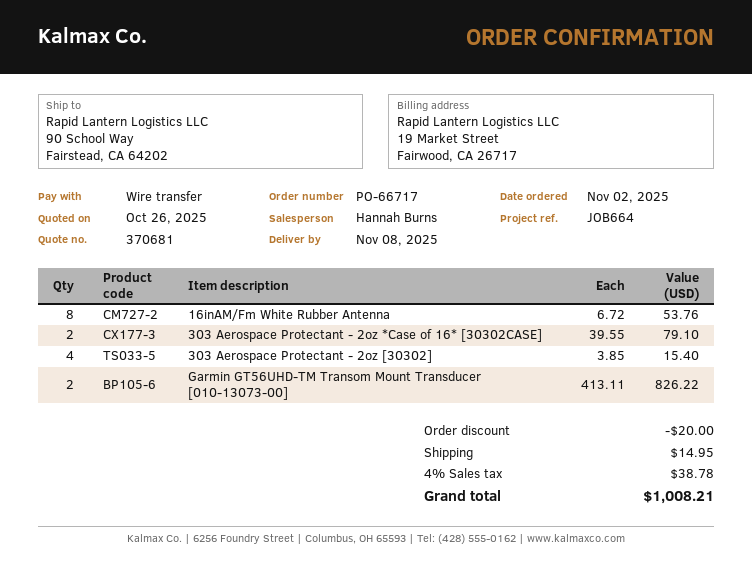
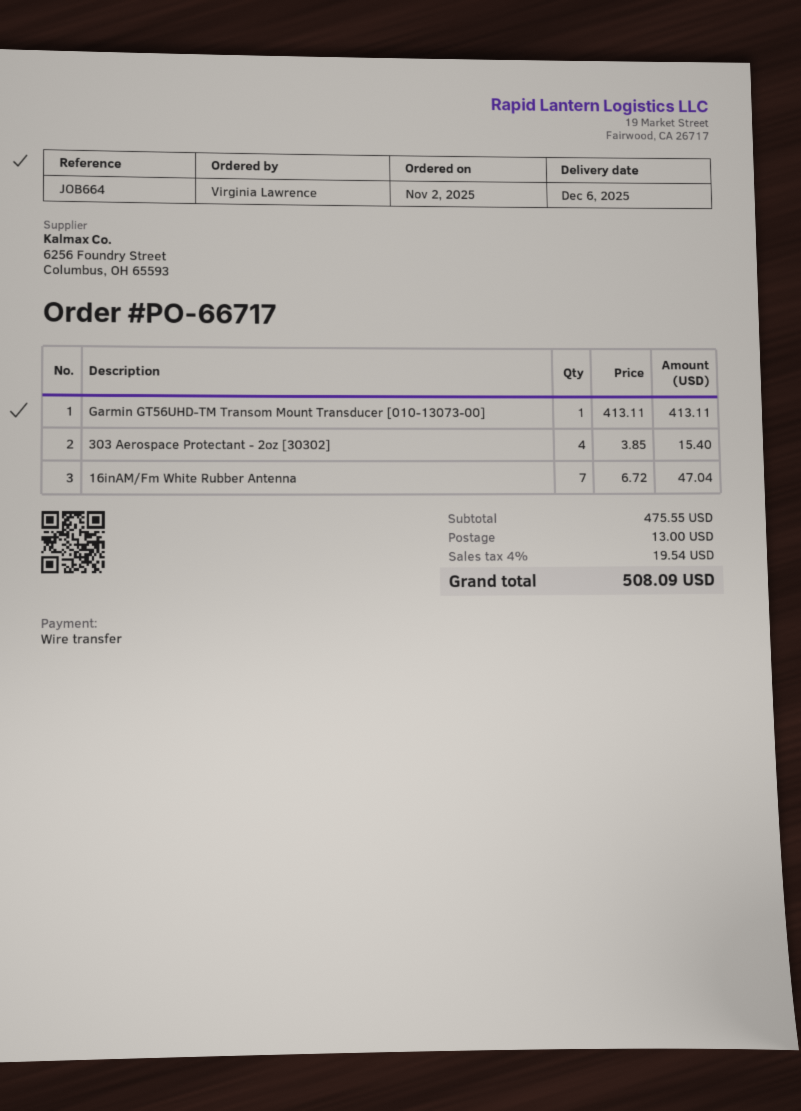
delivery date: 2025-11-08 -> 2025-12-06
16inAM/Fm White Rubber Antenna: 8 x 6.72 = 53.76 -> 7 x 6.72 = 47.04
303 Aerospace Protectant - 2oz *Case of 16* [30302CASE]: 2 x 39.55 = 79.10 -> none
Garmin GT56UHD-TM Transom Mount Transducer [010-13073-00]: 2 x 413.11 = 826.22 -> 1 x 413.11 = 413.11
discount: 20.00 -> none
shipping: 14.95 -> 13.00
tax: 4% = 38.78 -> 4% = 19.54
total: 1008.21 -> 508.09

